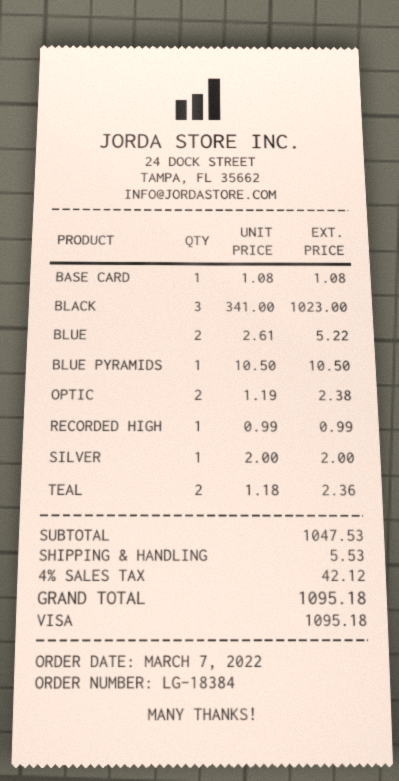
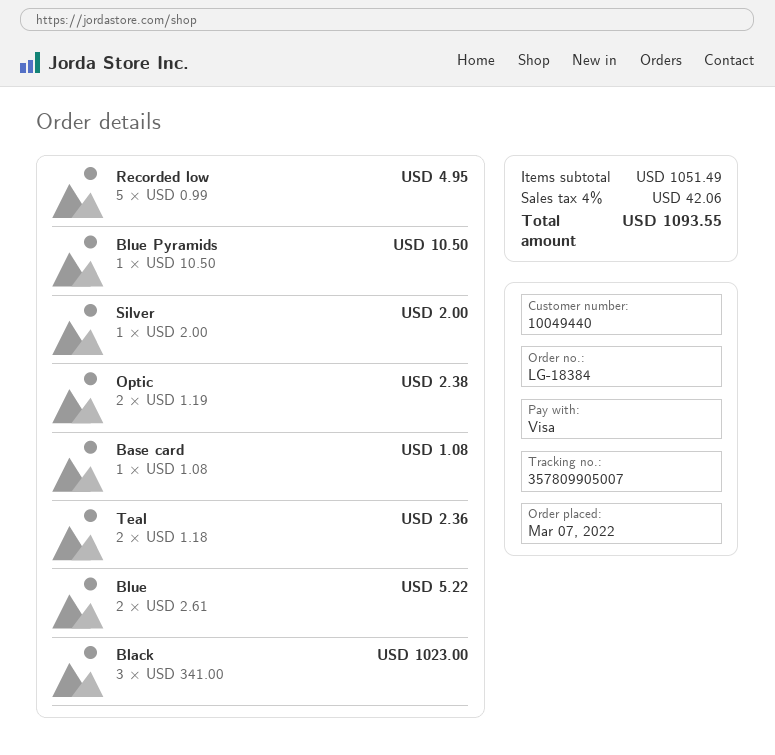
RECORDED HIGH: 1 x 0.99 = 0.99 -> none
Recorded low: none -> 5 x 0.99 = 4.95
subtotal: 1047.53 -> 1051.49
shipping: 5.53 -> none
tax: 4% = 42.12 -> 4% = 42.06
total: 1095.18 -> 1093.55

